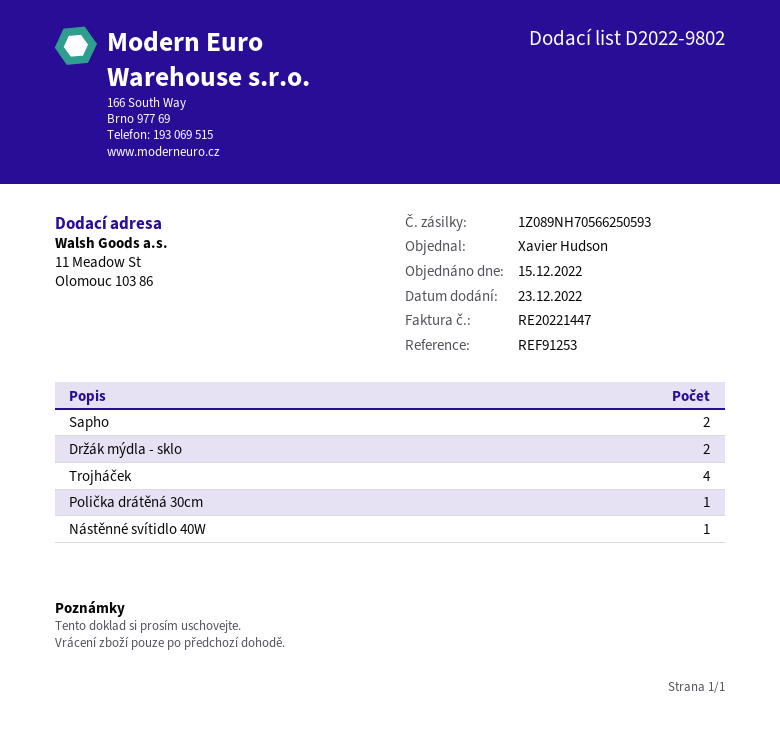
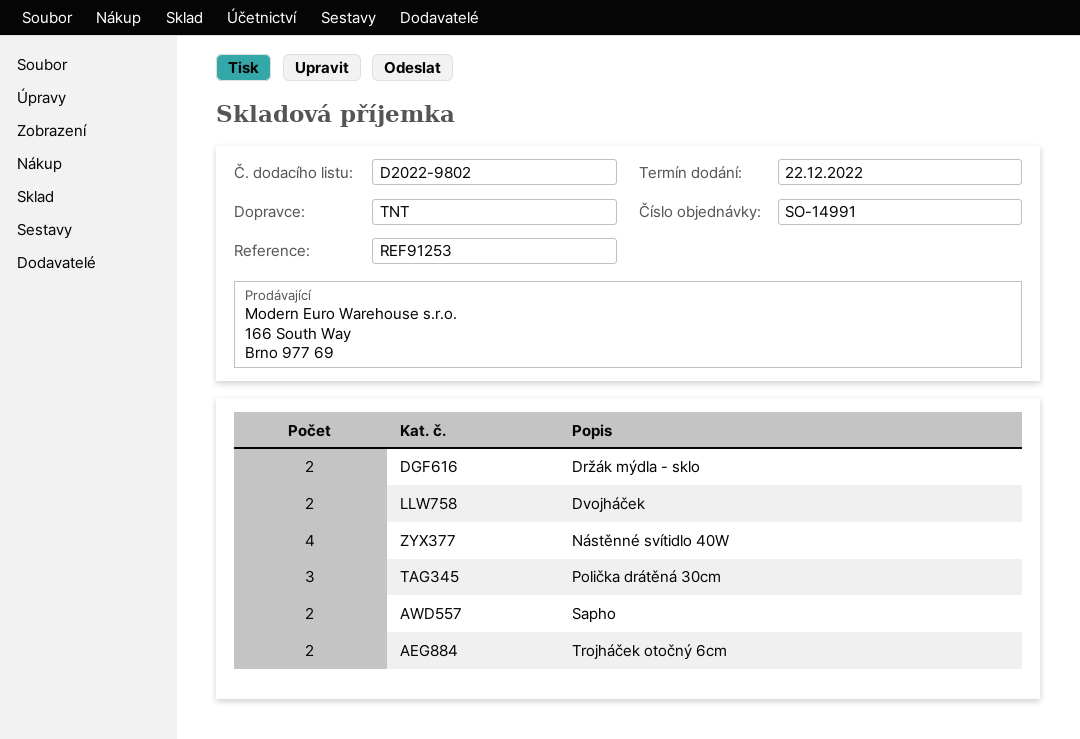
delivery date: 2022-12-23 -> 2022-12-22
Trojháček: 4 -> none
Polička drátěná 30cm: 1 -> 3
Nástěnné svítidlo 40W: 1 -> 4
Dvojháček: none -> 2
Trojháček otočný 6cm: none -> 2

